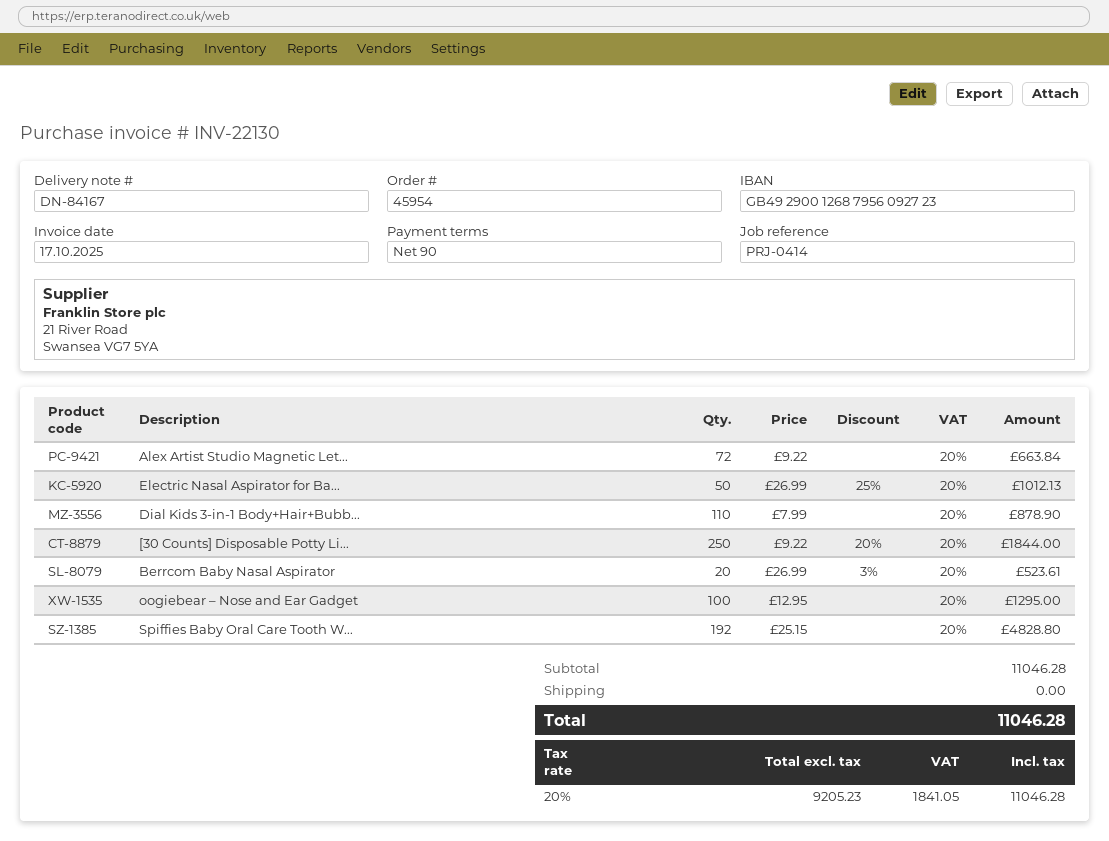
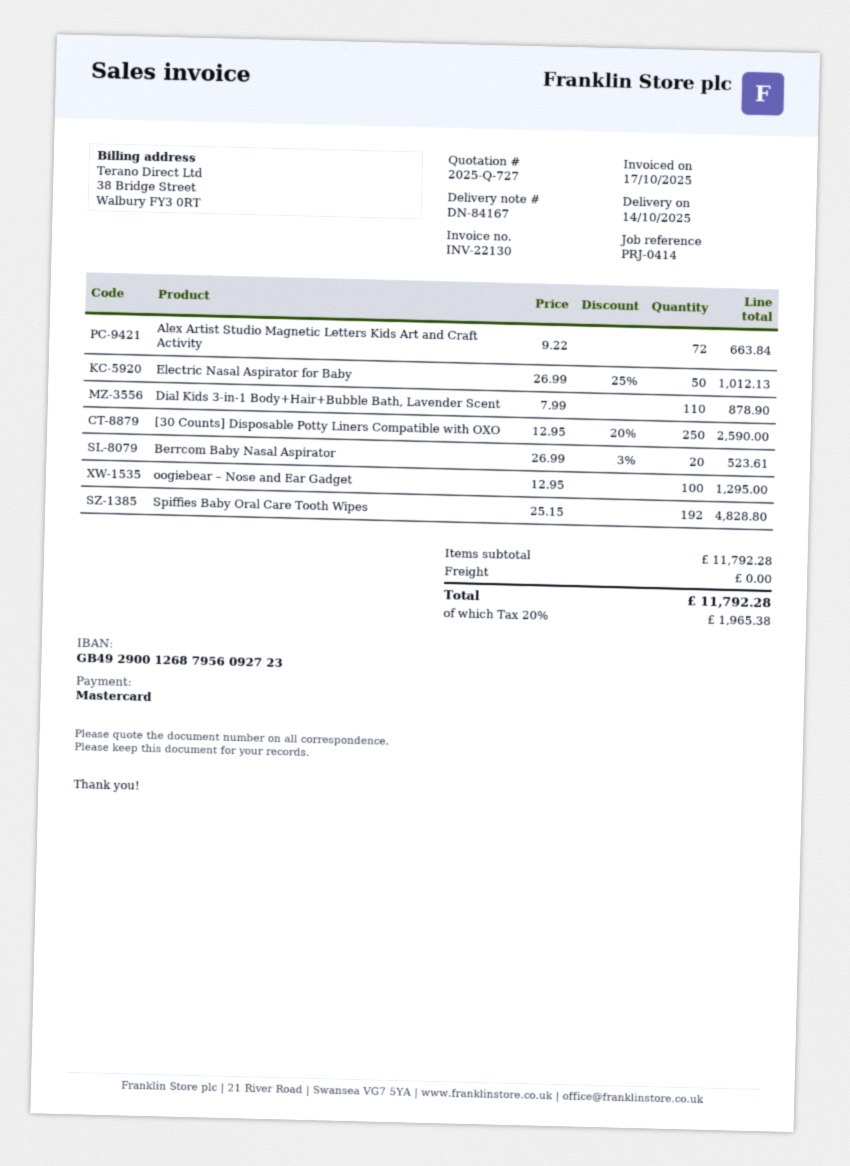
[30 Counts] Disposable Potty Li...: 250 x 9.22 - 20% = 1844.00 -> 250 x 12.95 - 20% = 2590.00
subtotal: 11046.28 -> 11792.28
tax: 20% = 1841.05 -> 20% = 1965.38
total: 11046.28 -> 11792.28

